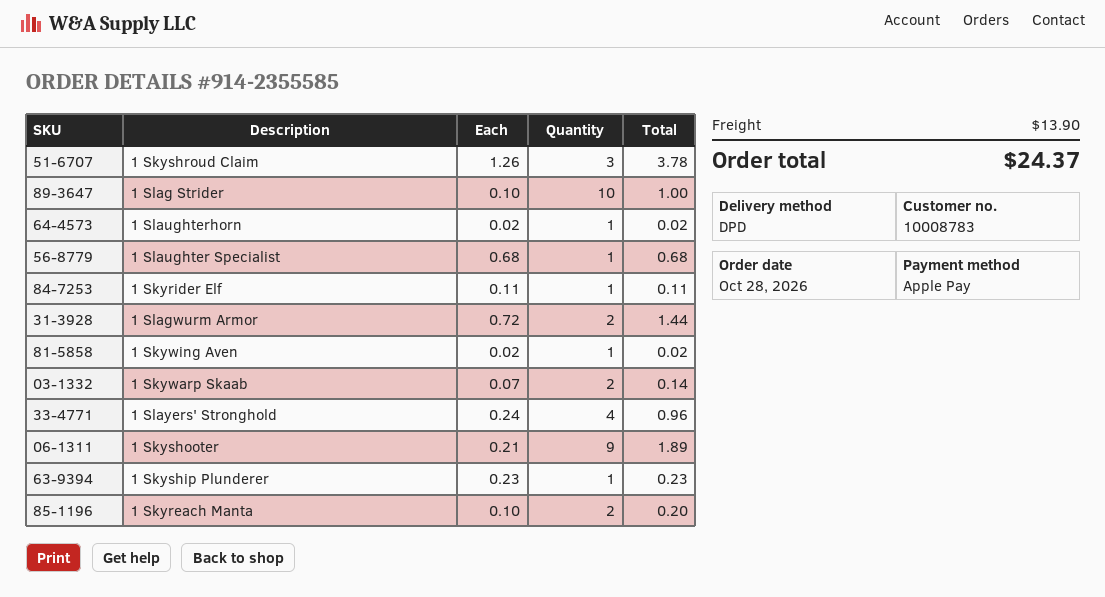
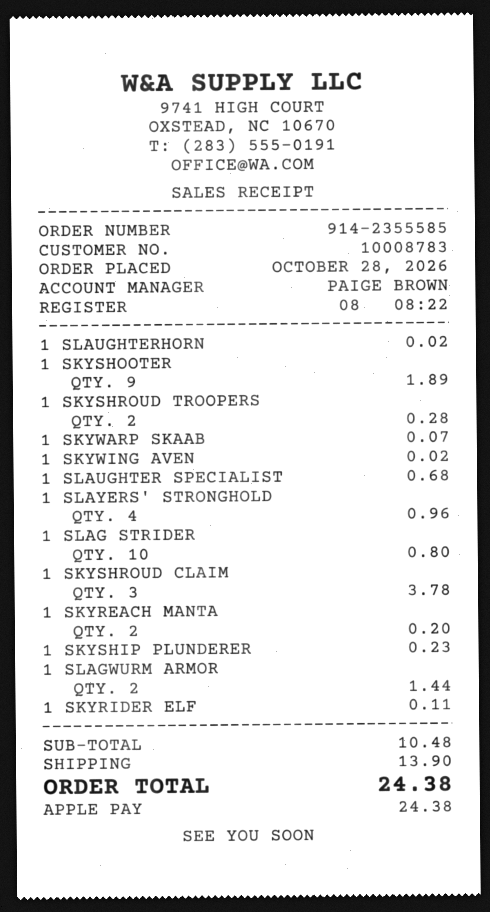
1 Slag Strider: 10 for 1.00 -> 10 for 0.80
1 Skywarp Skaab: 2 for 0.14 -> 1 for 0.07
1 SKYSHROUD TROOPERS: none -> 2 for 0.28
total: 24.37 -> 24.38

